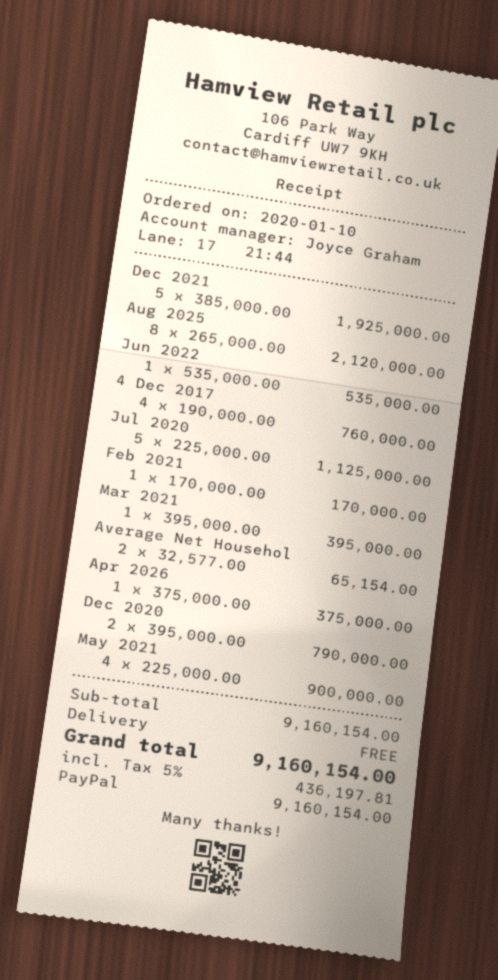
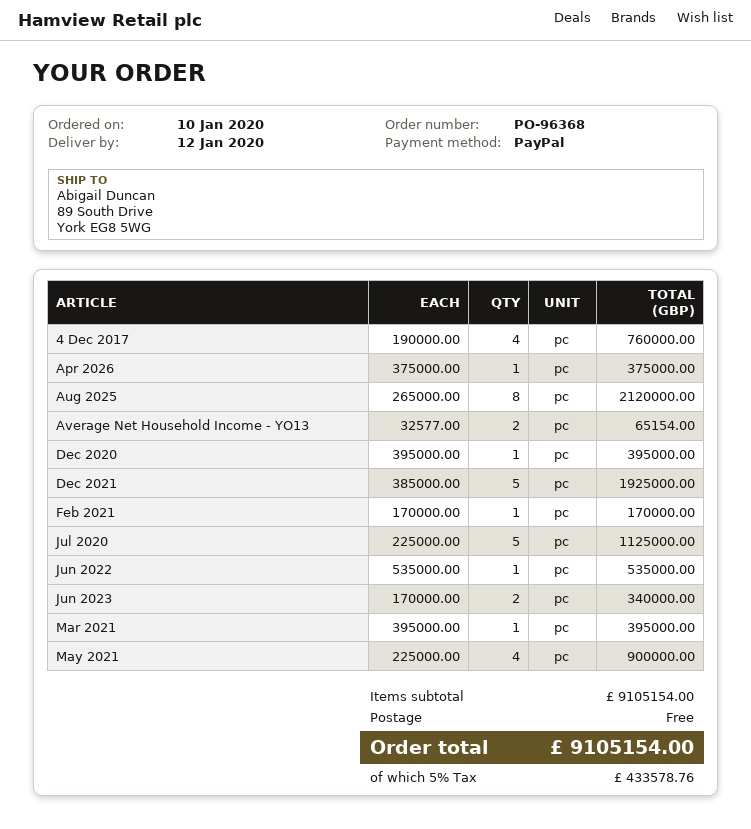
Dec 2020: 2 x 395000.00 = 790000.00 -> 1 x 395000.00 = 395000.00
Jun 2023: none -> 2 x 170000.00 = 340000.00
subtotal: 9160154.00 -> 9105154.00
tax: 5% = 436197.81 -> 5% = 433578.76
total: 9160154.00 -> 9105154.00

